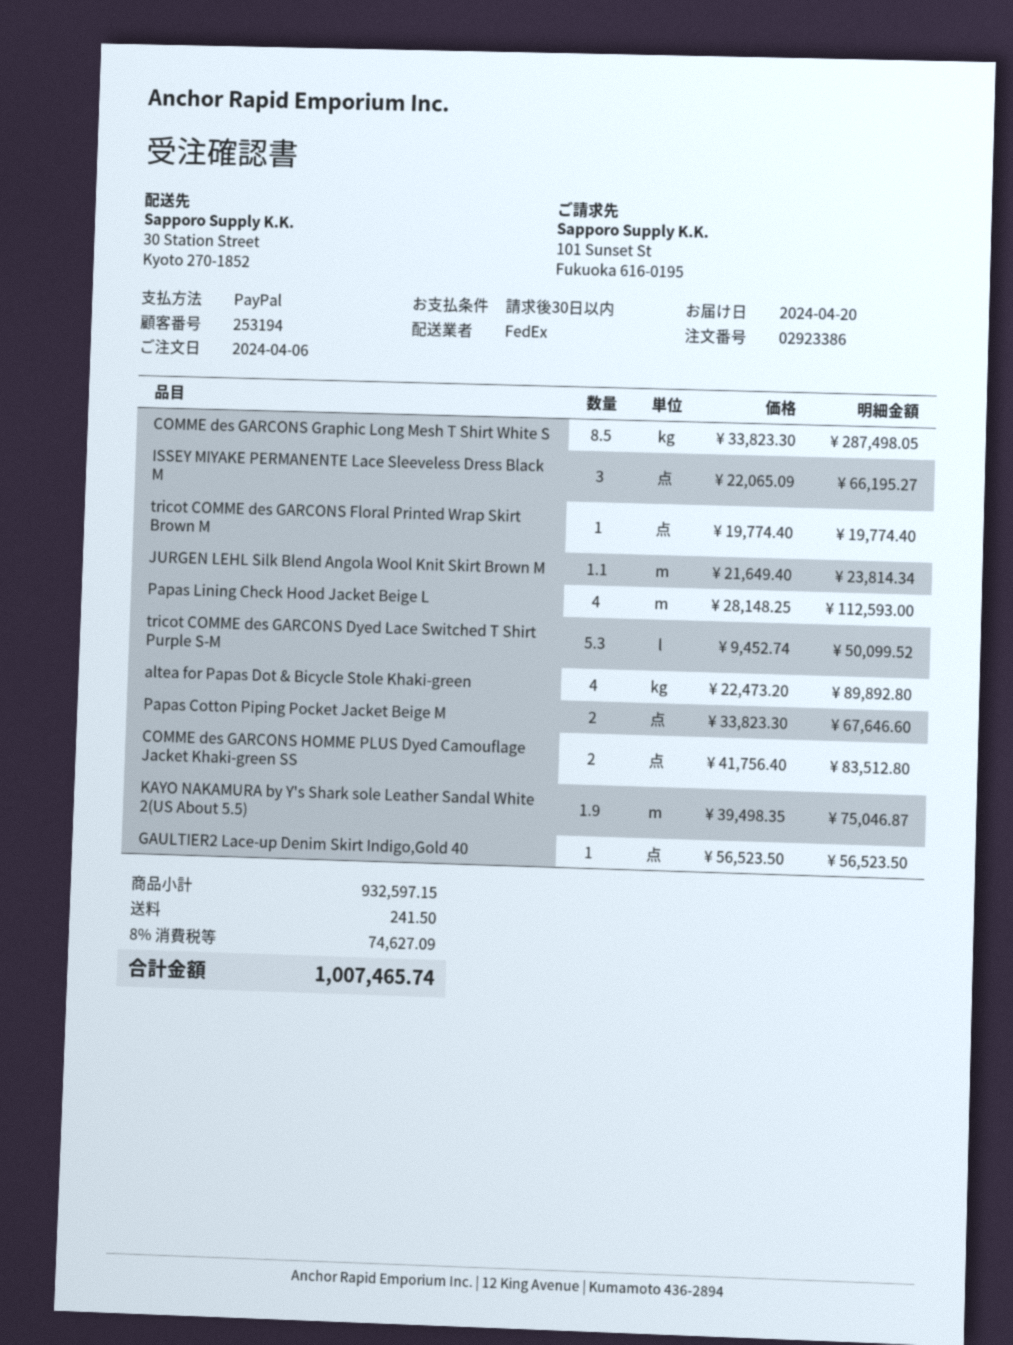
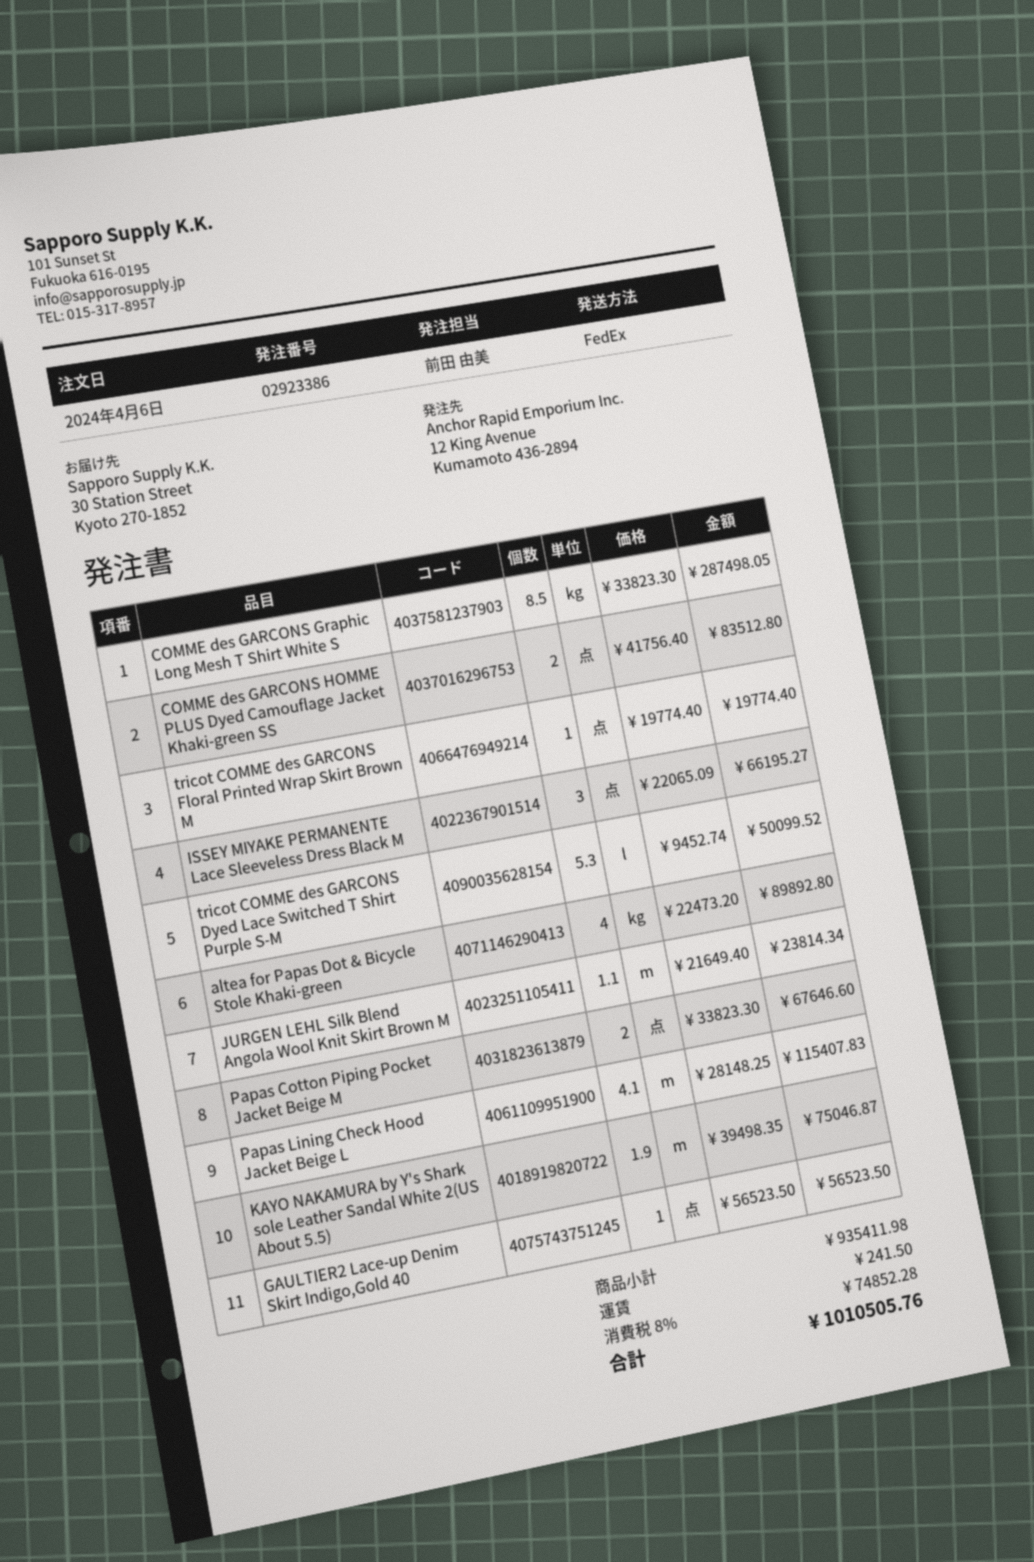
Papas Lining Check Hood Jacket Beige L: 4 x 28148.25 = 112593.00 -> 4.1 x 28148.25 = 115407.83
subtotal: 932597.15 -> 935411.98
tax: 8% = 74627.09 -> 8% = 74852.28
total: 1007465.74 -> 1010505.76

